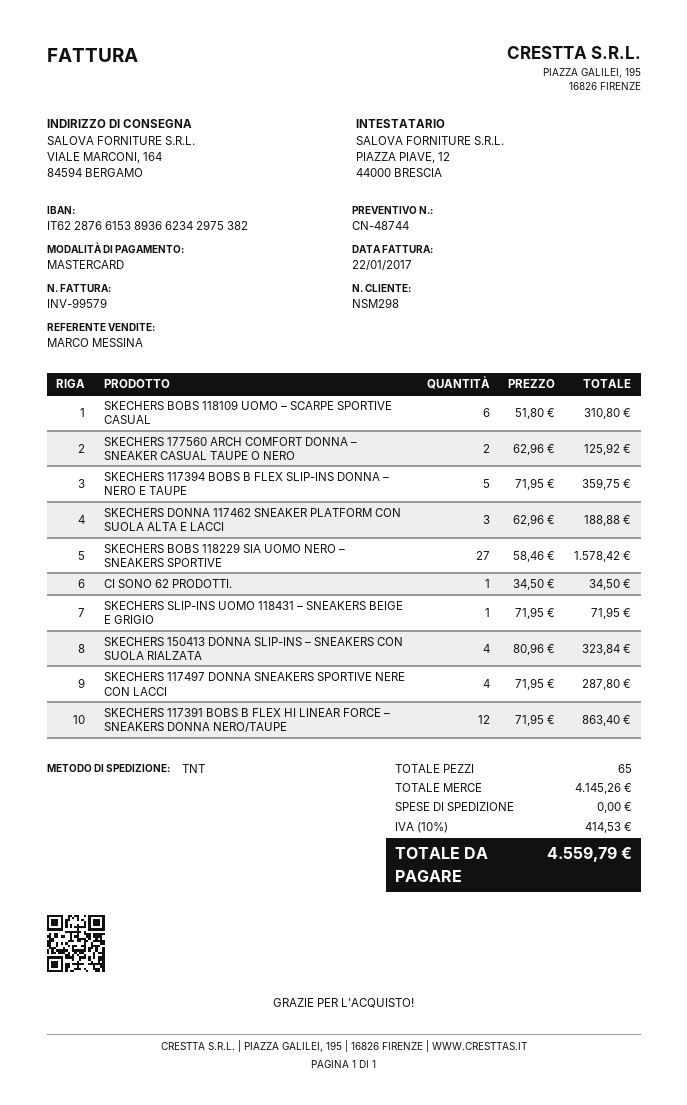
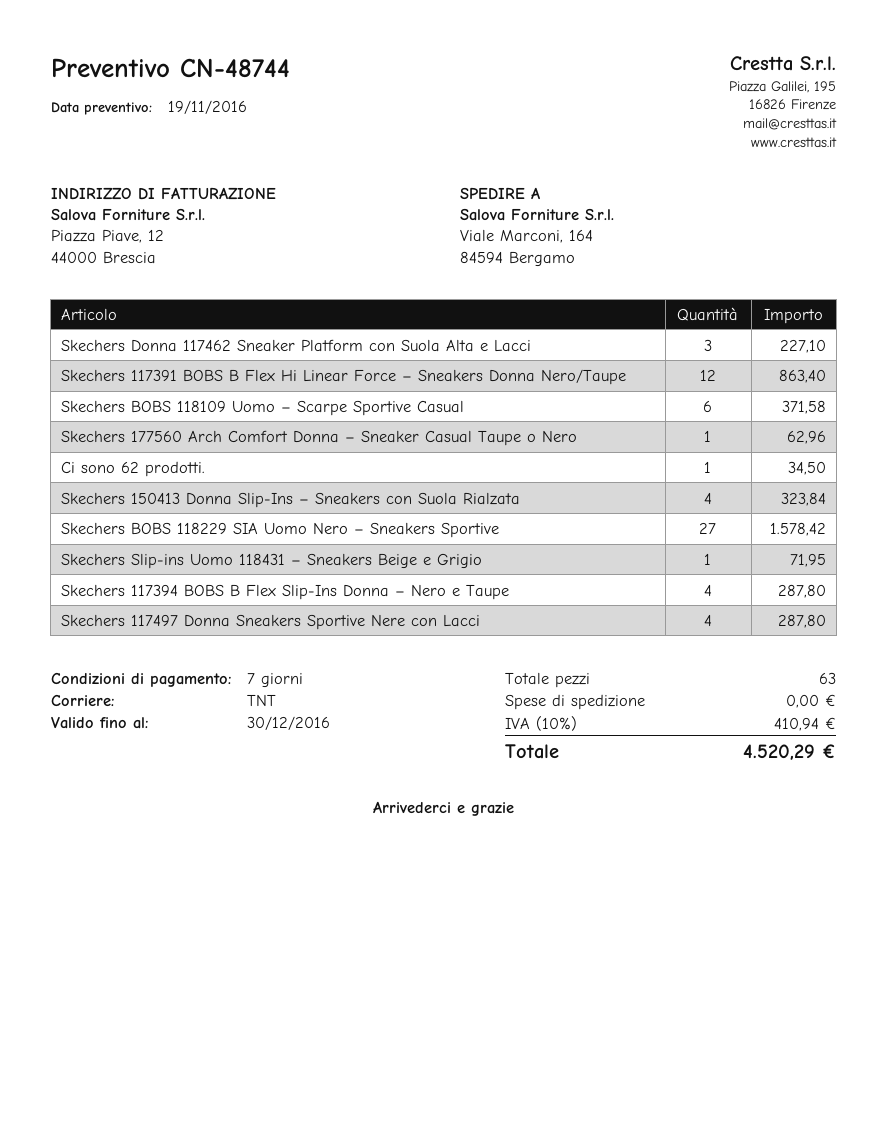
SKECHERS BOBS 118109 UOMO – SCARPE SPORTIVE CASUAL: 6 for 310.80 -> 6 for 371.58
SKECHERS 177560 ARCH COMFORT DONNA – SNEAKER CASUAL TAUPE O NERO: 2 for 125.92 -> 1 for 62.96
SKECHERS 117394 BOBS B FLEX SLIP-INS DONNA – NERO E TAUPE: 5 for 359.75 -> 4 for 287.80
SKECHERS DONNA 117462 SNEAKER PLATFORM CON SUOLA ALTA E LACCI: 3 for 188.88 -> 3 for 227.10
total quantity: 65 -> 63
tax: 10% = 414.53 -> 10% = 410.94
total: 4559.79 -> 4520.29

